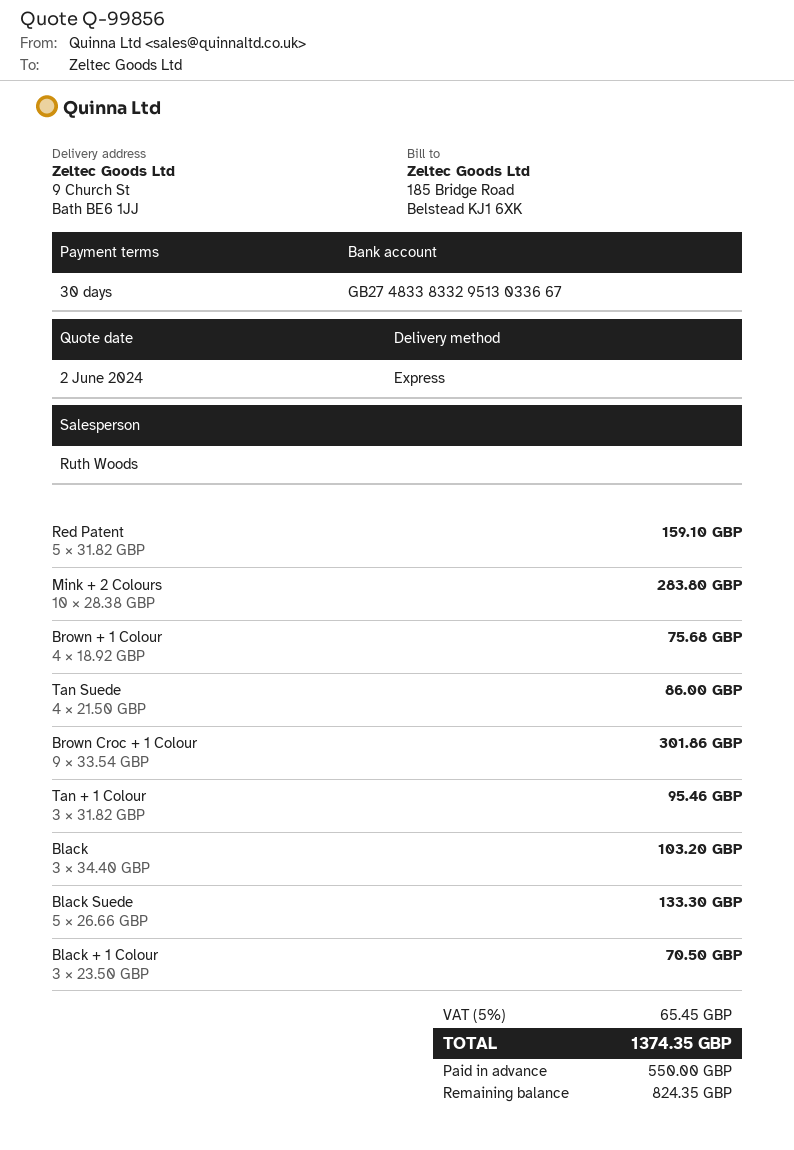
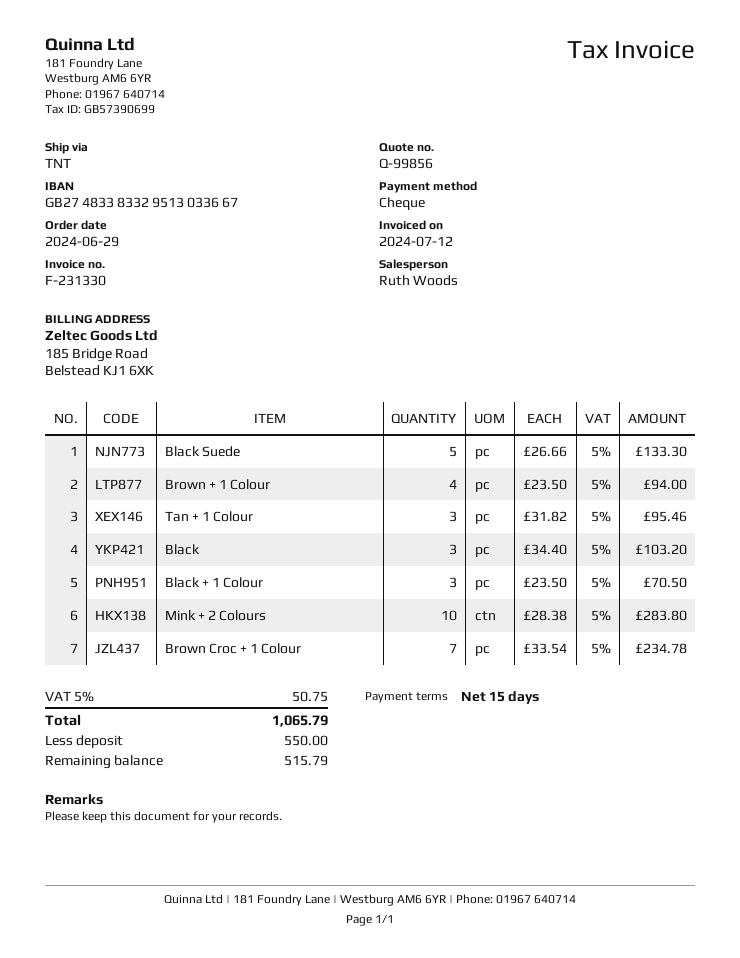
payment terms: 30 days -> 15 days
shipping method: express -> TNT
Red Patent: 5 x 31.82 = 159.10 -> none
Brown + 1 Colour: 4 x 18.92 = 75.68 -> 4 x 23.50 = 94.00
Tan Suede: 4 x 21.50 = 86.00 -> none
Brown Croc + 1 Colour: 9 x 33.54 = 301.86 -> 7 x 33.54 = 234.78
tax: 5% = 65.45 -> 5% = 50.75
total: 1374.35 -> 1065.79
balance: 824.35 -> 515.79

